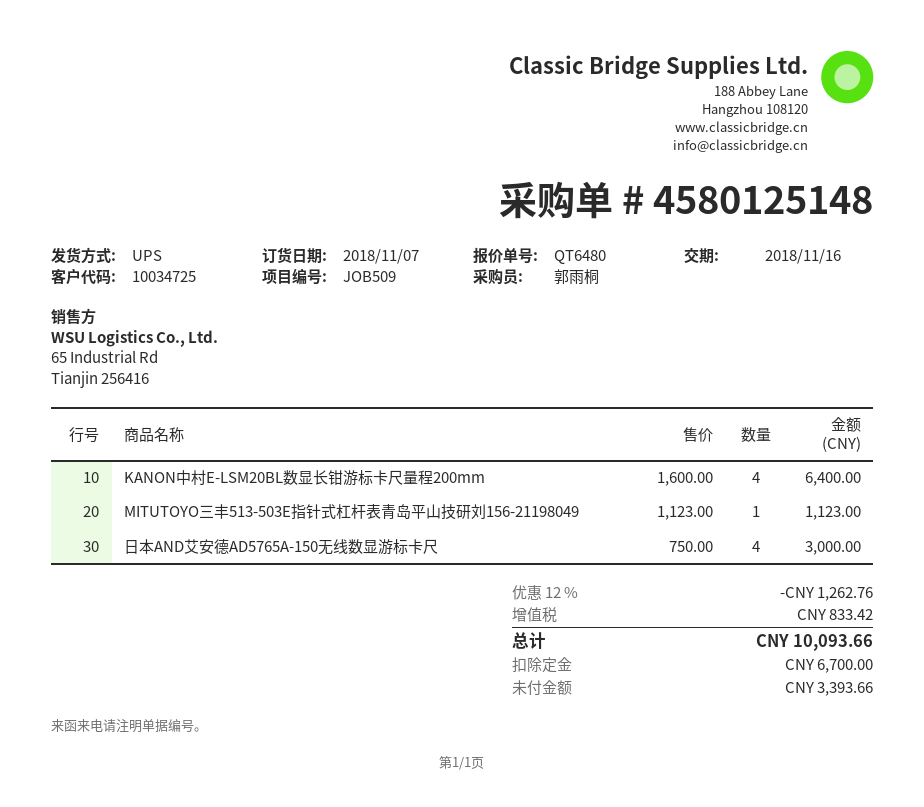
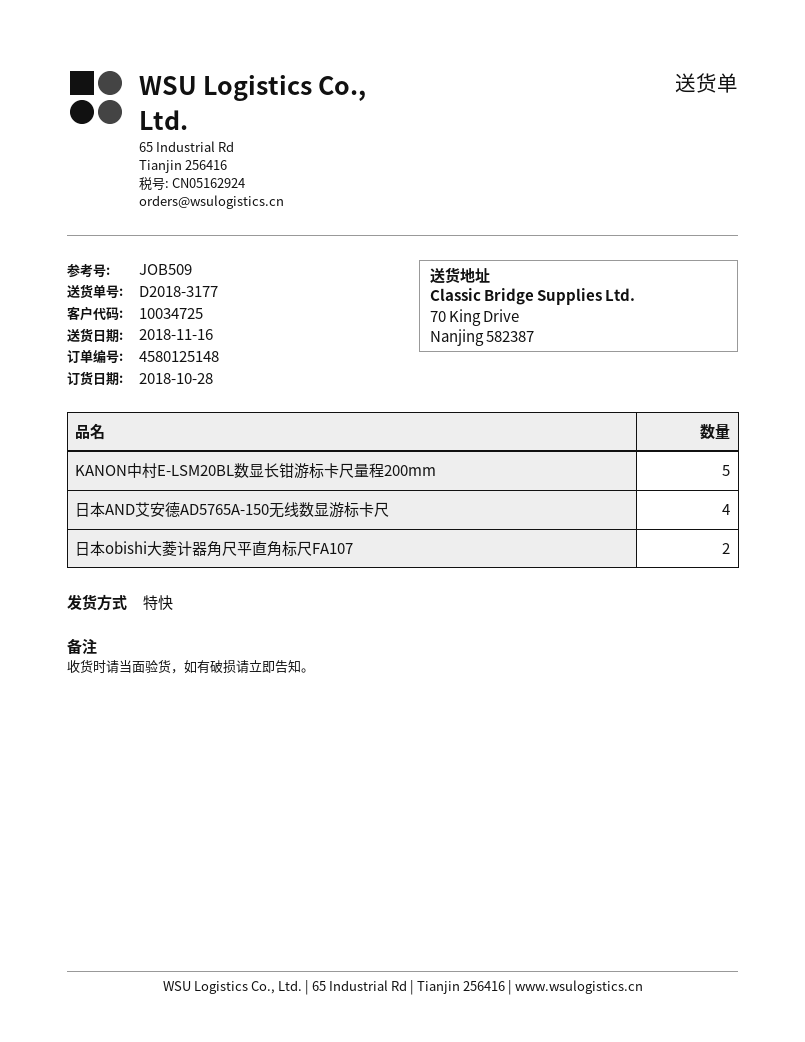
order date: 2018-11-07 -> 2018-10-28
shipping method: UPS -> express
KANON中村E-LSM20BL数显长钳游标卡尺量程200mm: 4 -> 5
MITUTOYO三丰513-503E指针式杠杆表青岛平山技研刘156-21198049: 1 -> none
日本obishi大菱计器角尺平直角标尺FA107: none -> 2

